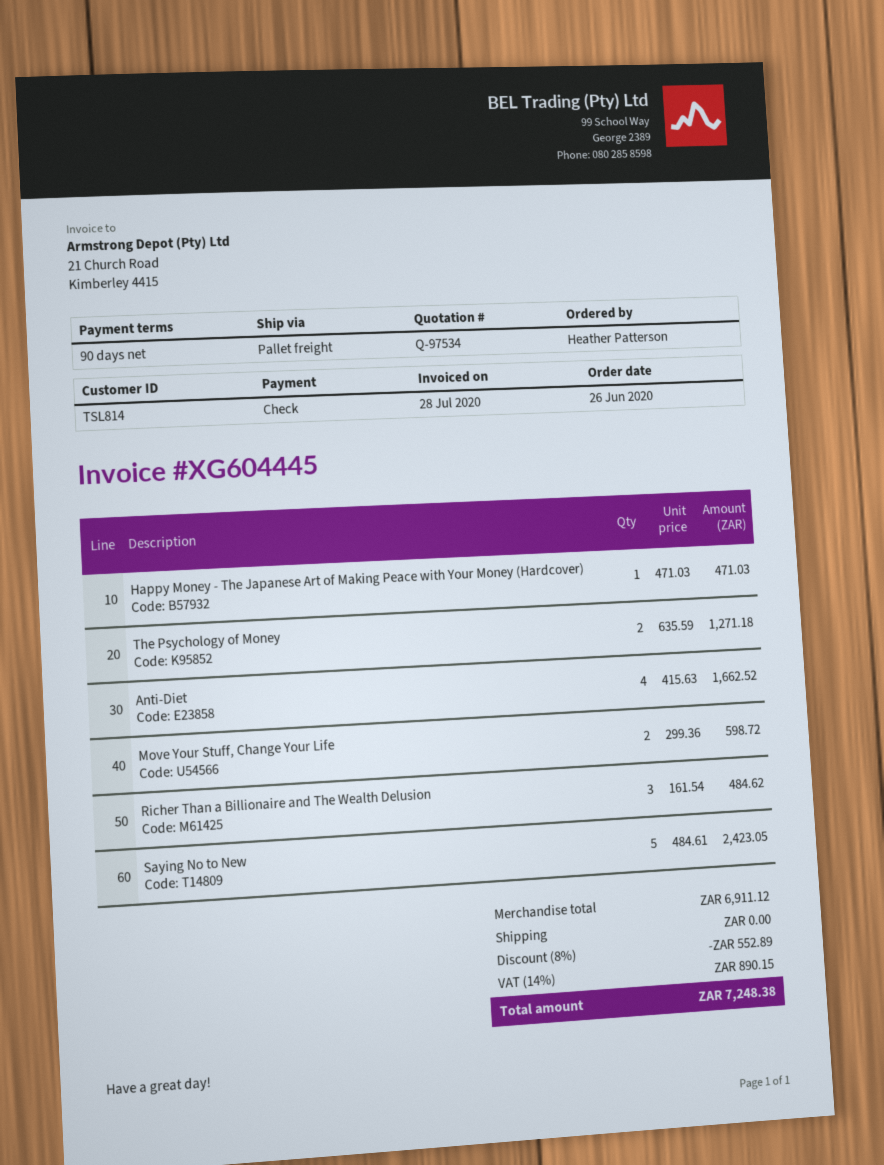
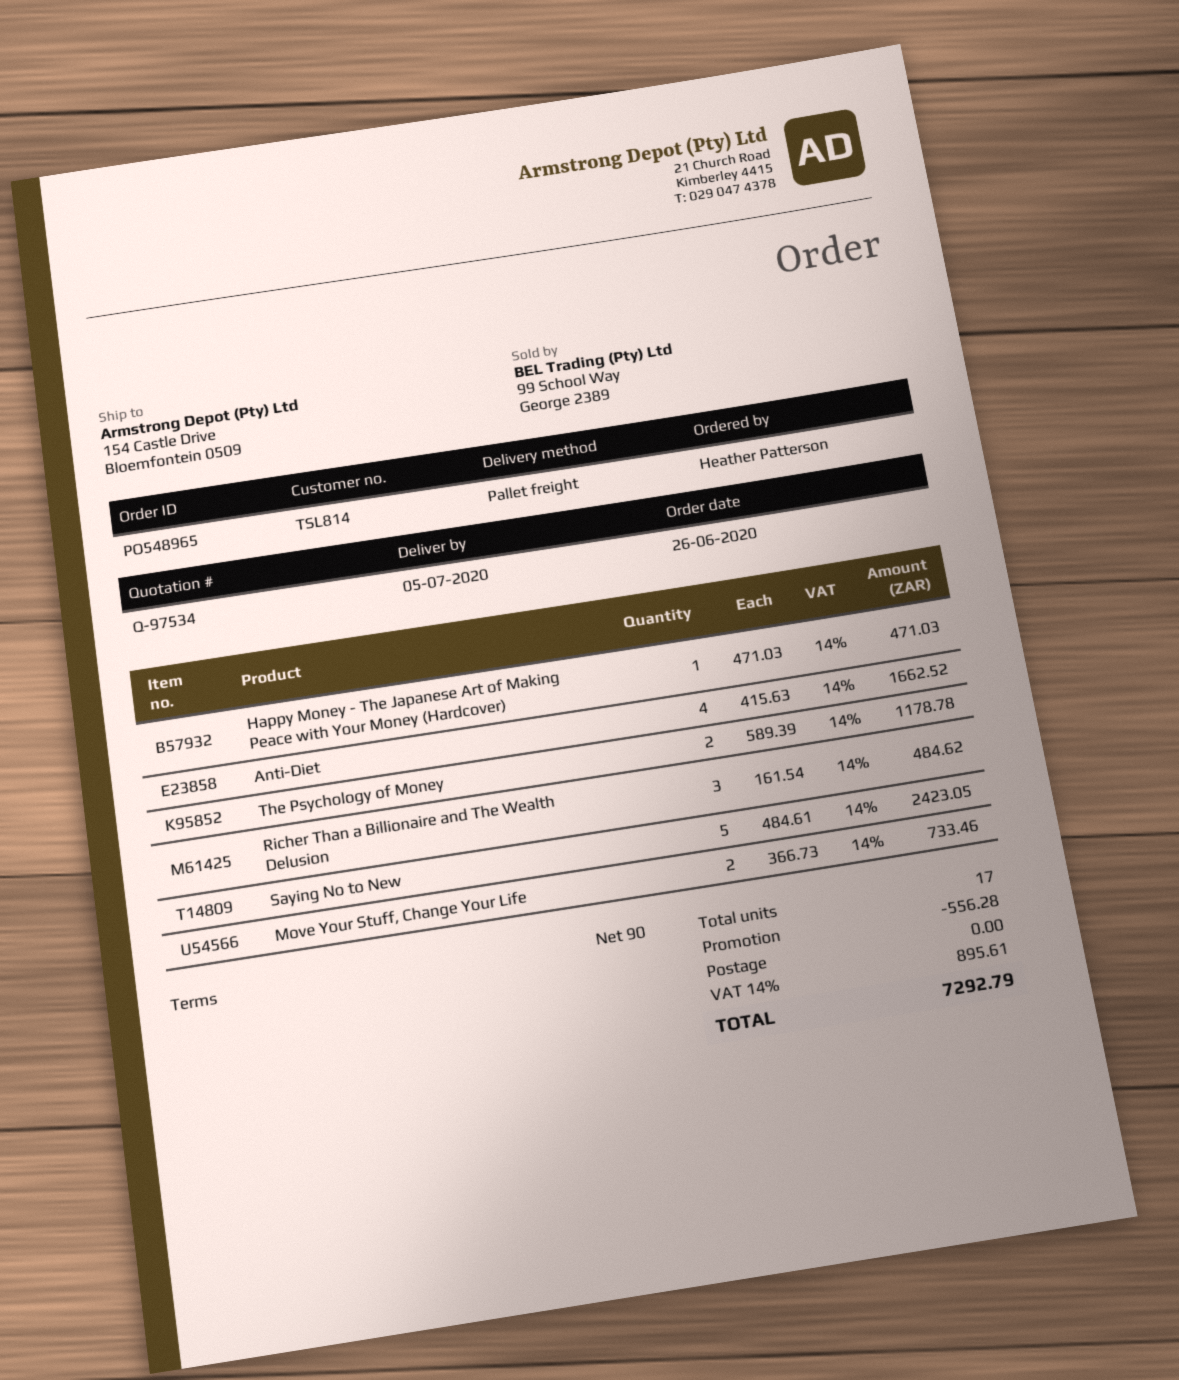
The Psychology of Money: 2 x 635.59 = 1271.18 -> 2 x 589.39 = 1178.78
Move Your Stuff, Change Your Life: 2 x 299.36 = 598.72 -> 2 x 366.73 = 733.46
discount: 552.89 -> 556.28
tax: 14% = 890.15 -> 14% = 895.61
total: 7248.38 -> 7292.79

